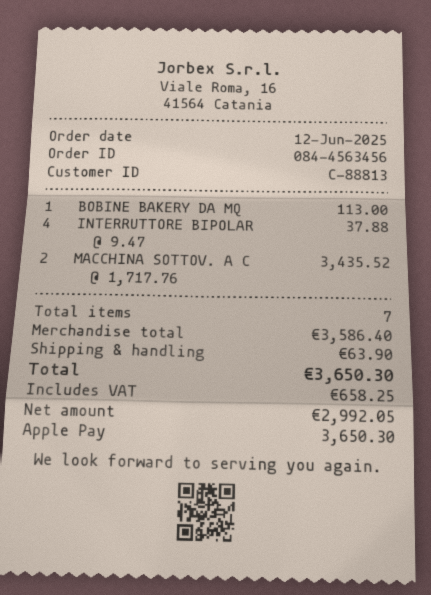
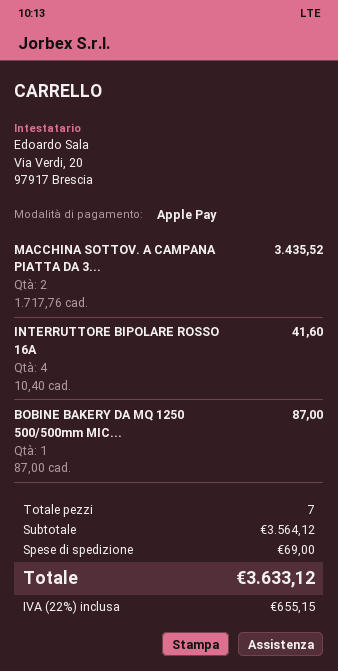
BOBINE BAKERY DA MQ: 1 x 113.00 = 113.00 -> 1 x 87.00 = 87.00
INTERRUTTORE BIPOLAR: 4 x 9.47 = 37.88 -> 4 x 10.40 = 41.60
subtotal: 3586.40 -> 3564.12
shipping: 63.90 -> 69.00
tax: 658.25 -> 655.15
total: 3650.30 -> 3633.12

